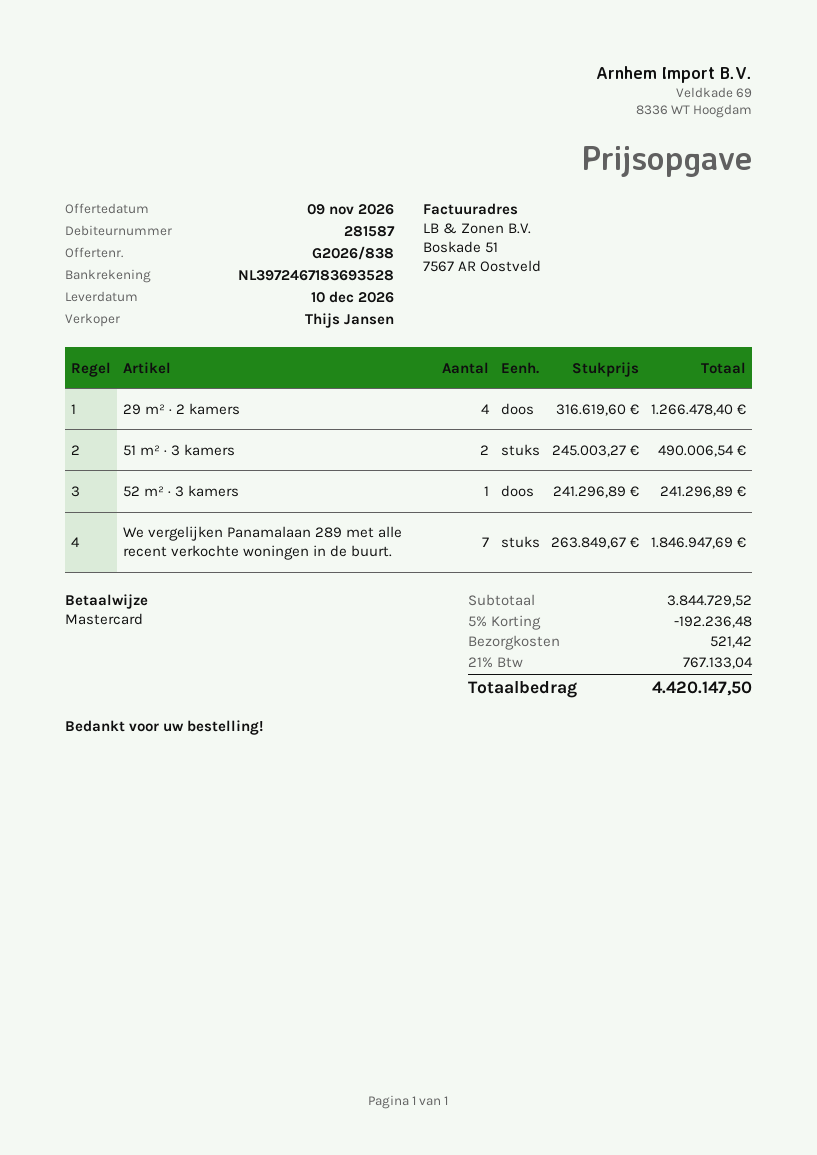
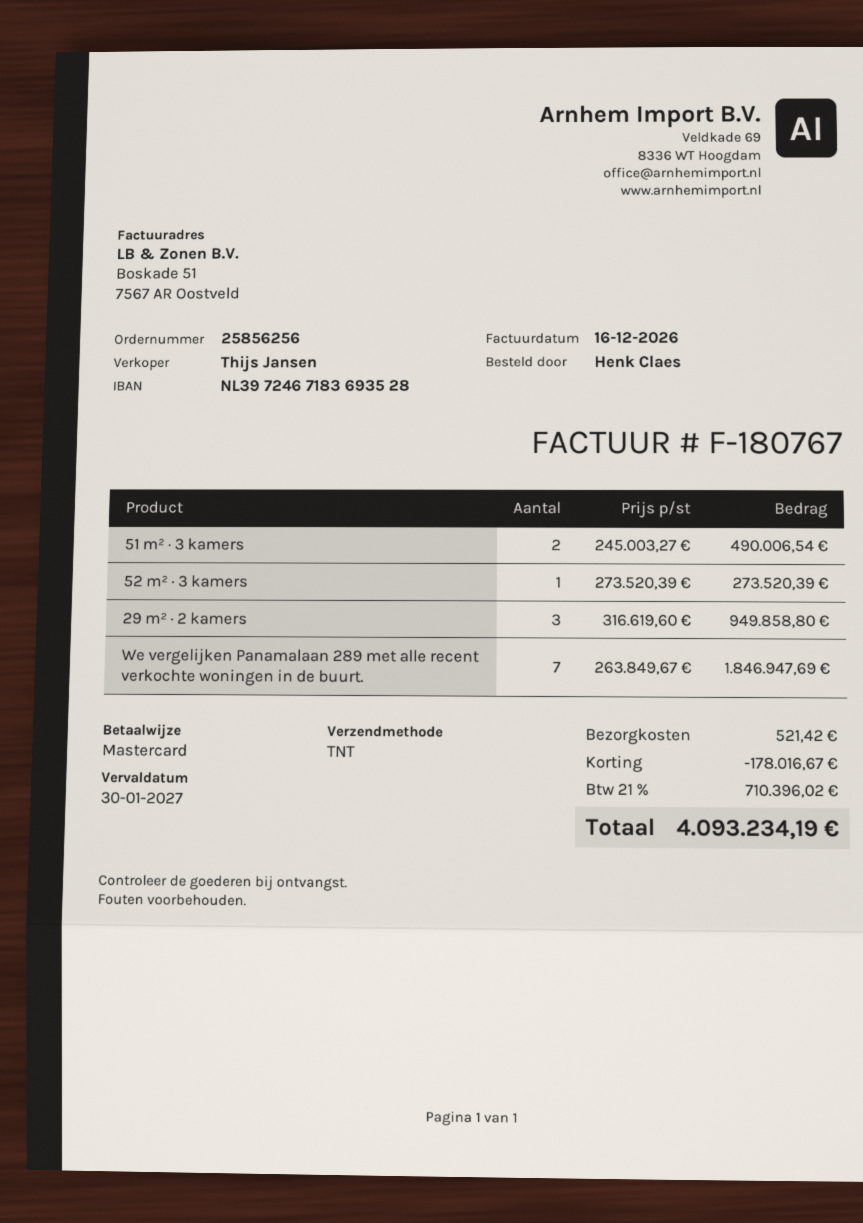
29 m² · 2 kamers: 4 x 316619.60 = 1266478.40 -> 3 x 316619.60 = 949858.80
52 m² · 3 kamers: 1 x 241296.89 = 241296.89 -> 1 x 273520.39 = 273520.39
discount: 192236.48 -> 178016.67
tax: 21% = 767133.04 -> 21% = 710396.02
total: 4420147.50 -> 4093234.19

